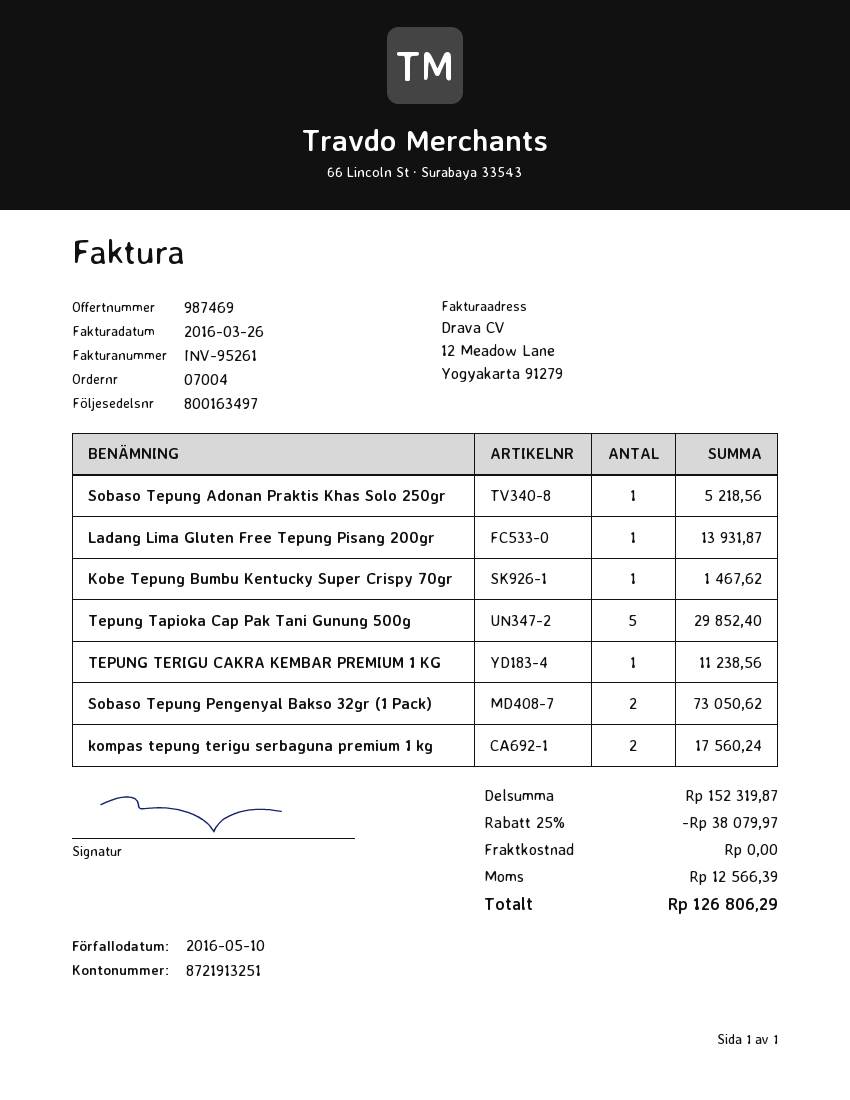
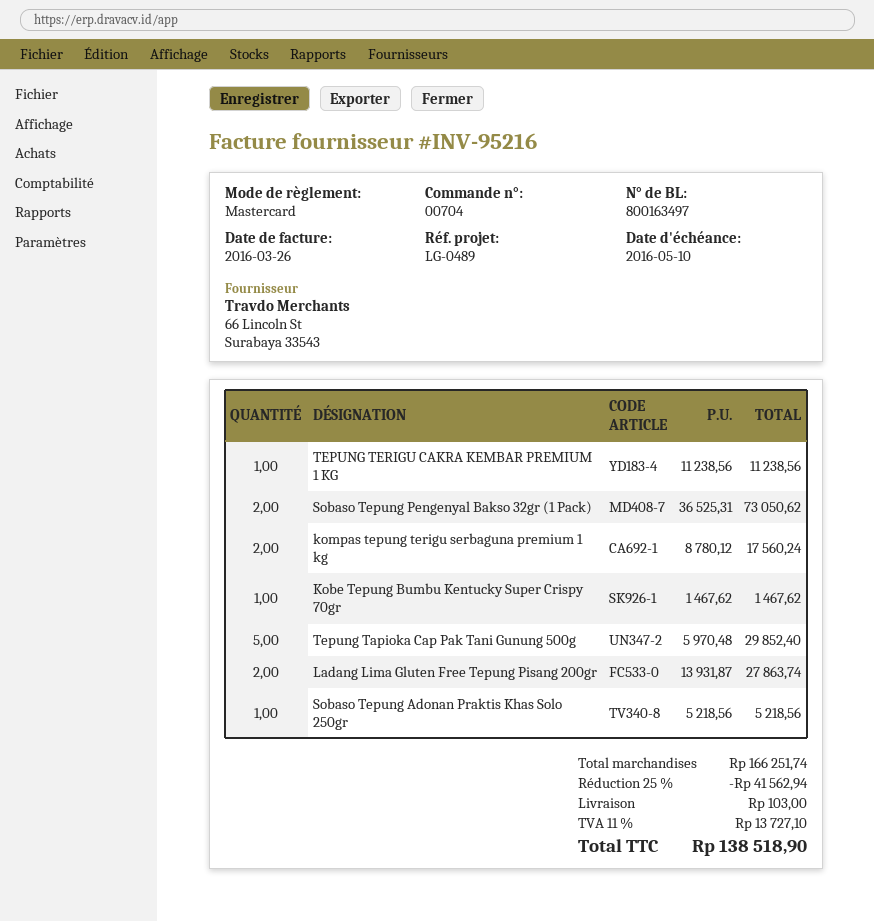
order number: 07004 -> 00704
invoice number: INV-95261 -> INV-95216
Ladang Lima Gluten Free Tepung Pisang 200gr: 1 for 13931.87 -> 2 for 27863.74
subtotal: 152319.87 -> 166251.74
discount: 25% = 38079.97 -> 25% = 41562.94
shipping: 0.00 -> 103.00
tax: 12566.39 -> 13727.10
total: 126806.29 -> 138518.90

